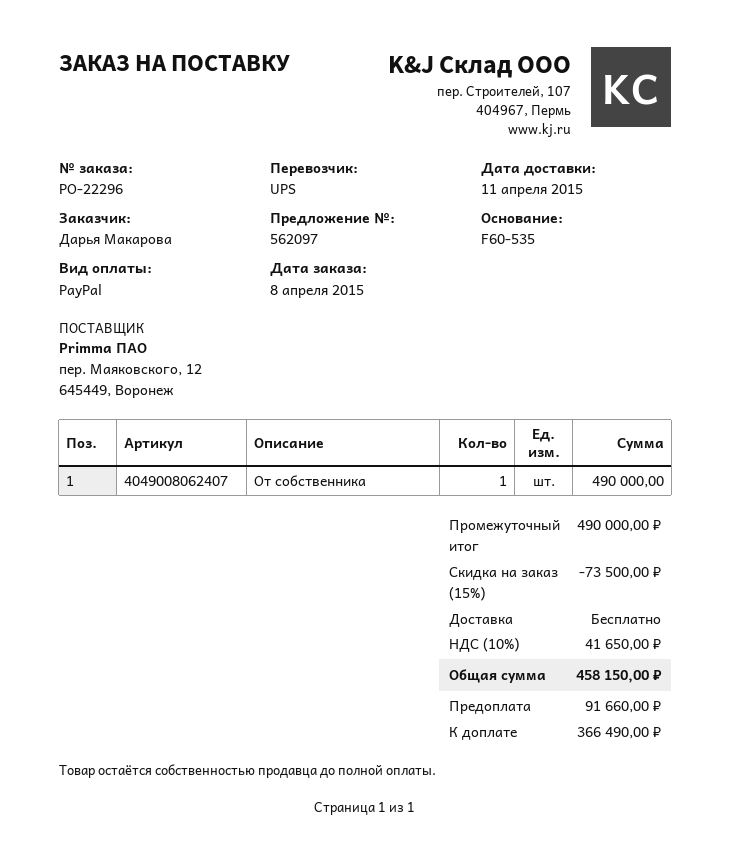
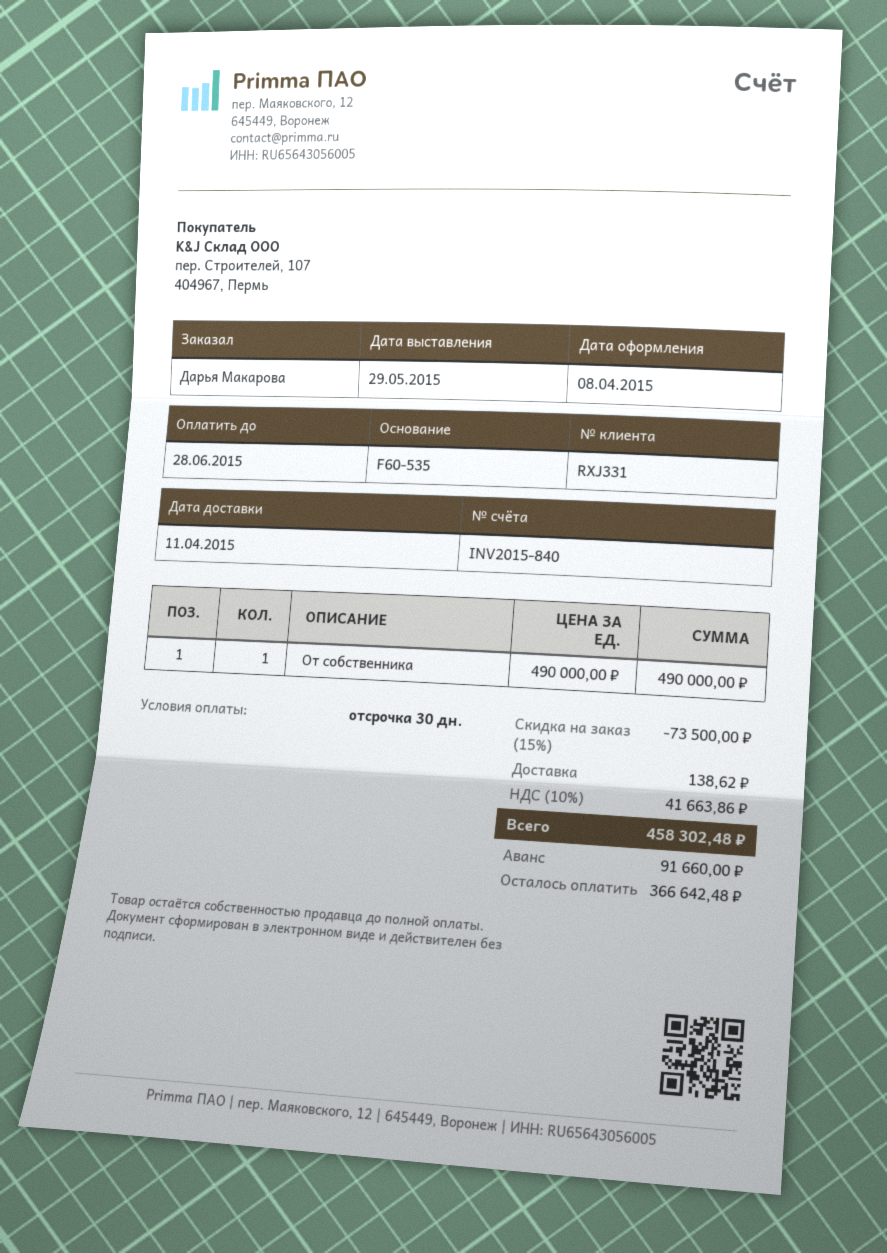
shipping: 0.00 -> 138.62
tax: 10% = 41650.00 -> 10% = 41663.86
total: 458150.00 -> 458302.48
balance: 366490.00 -> 366642.48

